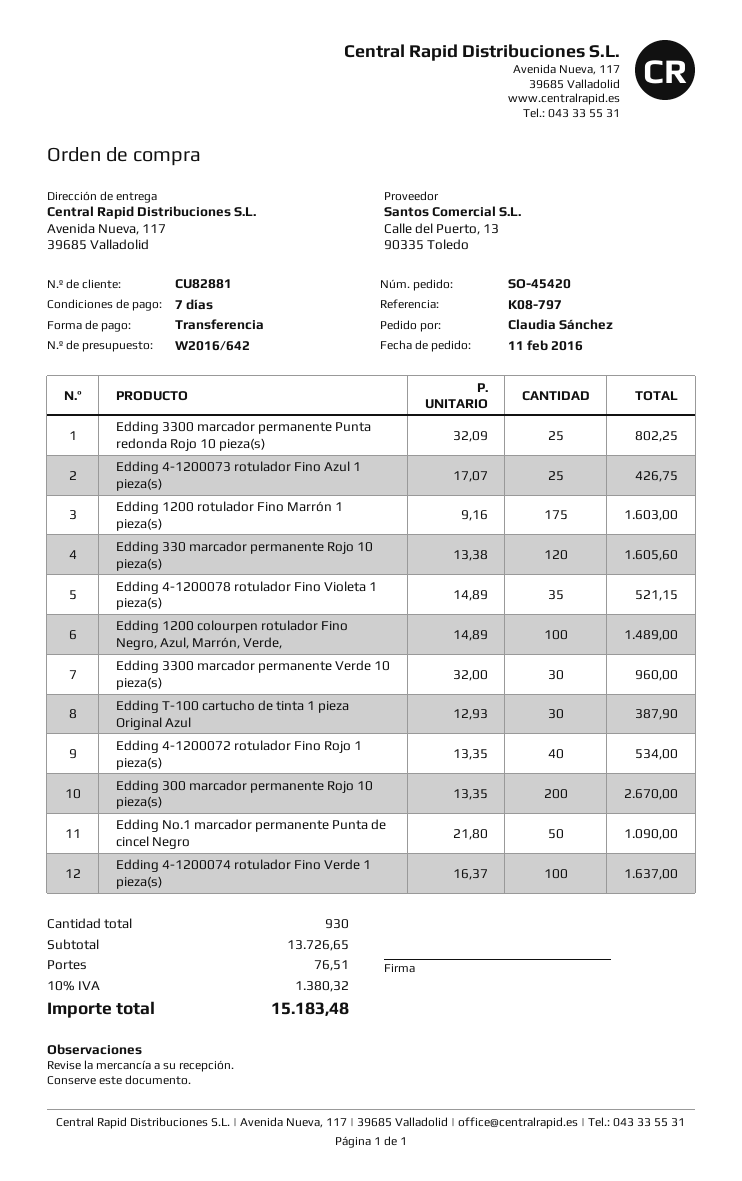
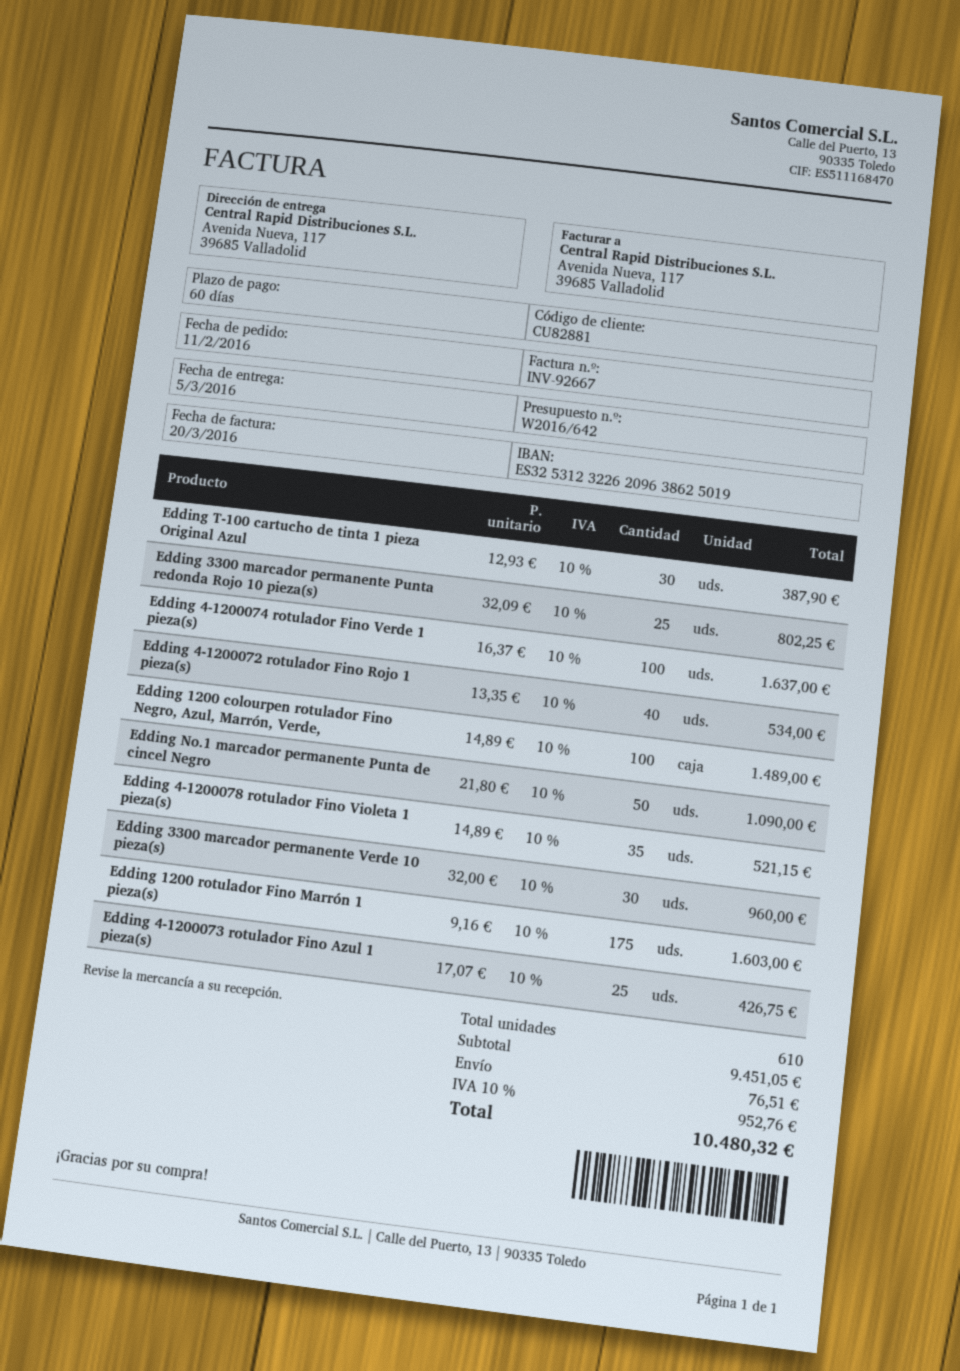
payment terms: 7 days -> 60 days
Edding 330 marcador permanente Rojo 10 pieza(s): 120 x 13.38 = 1605.60 -> none
Edding 300 marcador permanente Rojo 10 pieza(s): 200 x 13.35 = 2670.00 -> none
total quantity: 930 -> 610
subtotal: 13726.65 -> 9451.05
tax: 10% = 1380.32 -> 10% = 952.76
total: 15183.48 -> 10480.32

